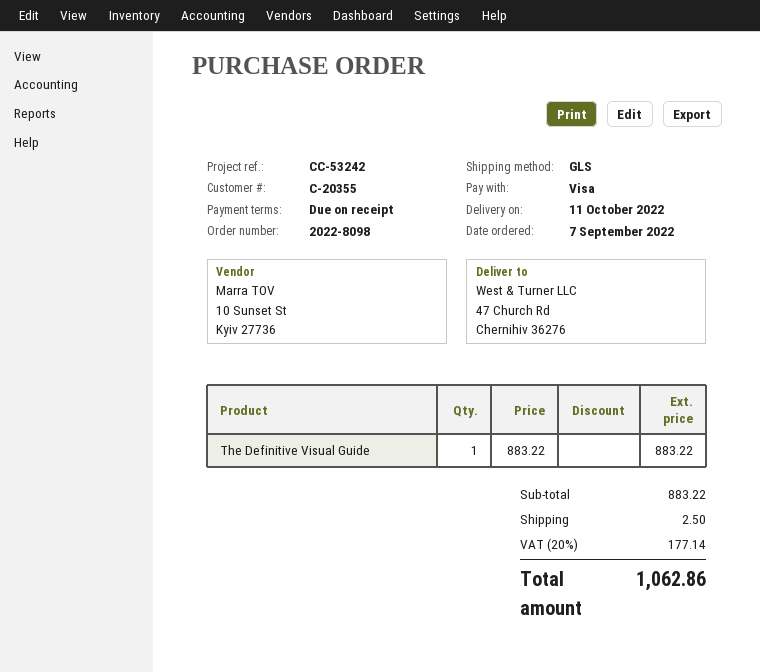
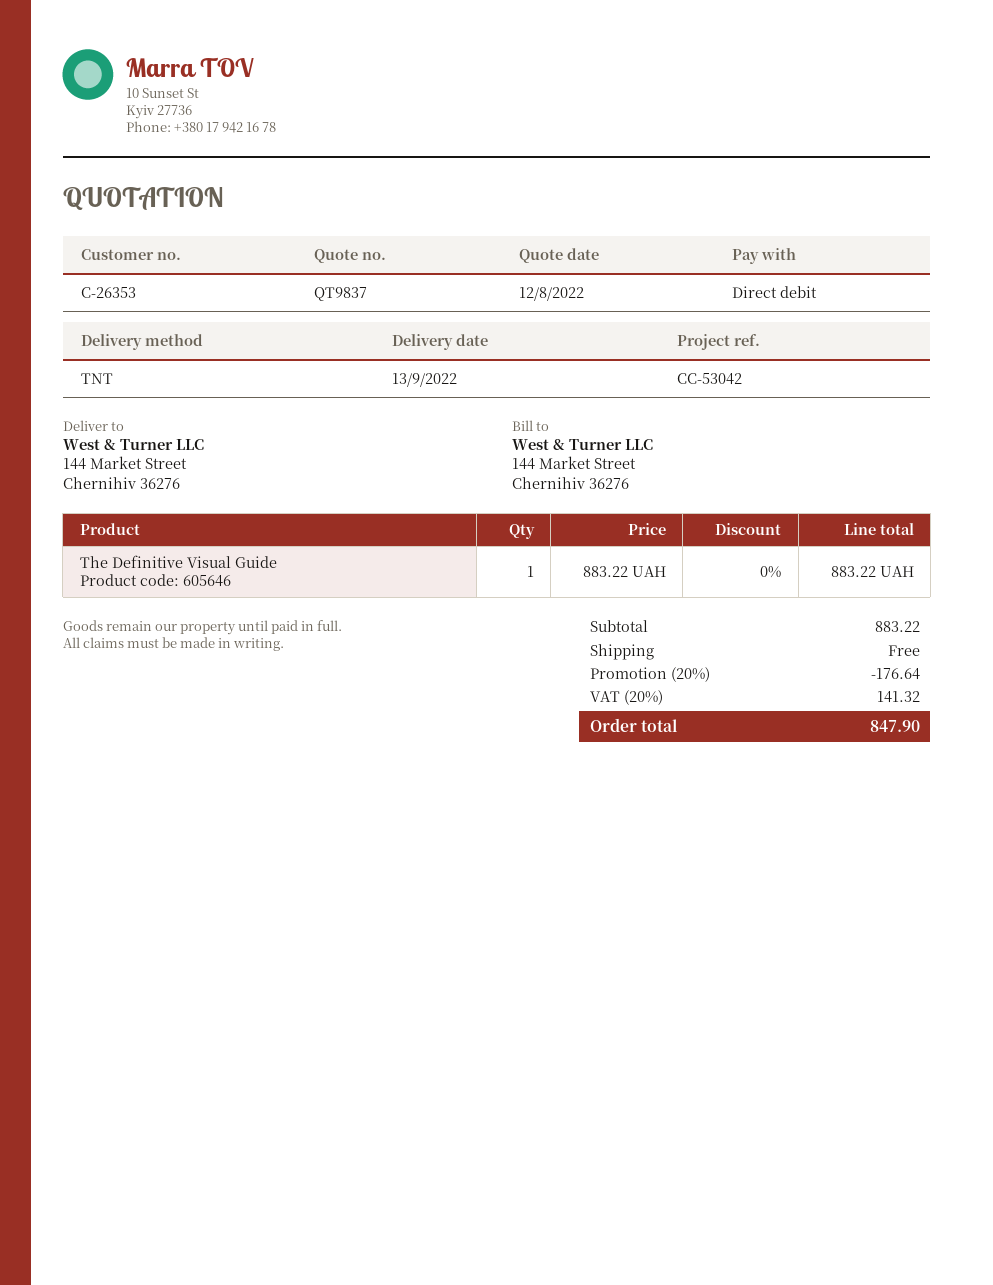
delivery date: 2022-10-11 -> 2022-09-13
customer number: C-20355 -> C-26353
reference: CC-53242 -> CC-53042
payment method: Visa -> direct debit
shipping method: GLS -> TNT
ship to: 47 Church Rd, Chernihiv 36276 -> 144 Market Street, Chernihiv 36276
discount: none -> 20% = 176.64
shipping: 2.50 -> 0.00
tax: 20% = 177.14 -> 20% = 141.32
total: 1062.86 -> 847.90

